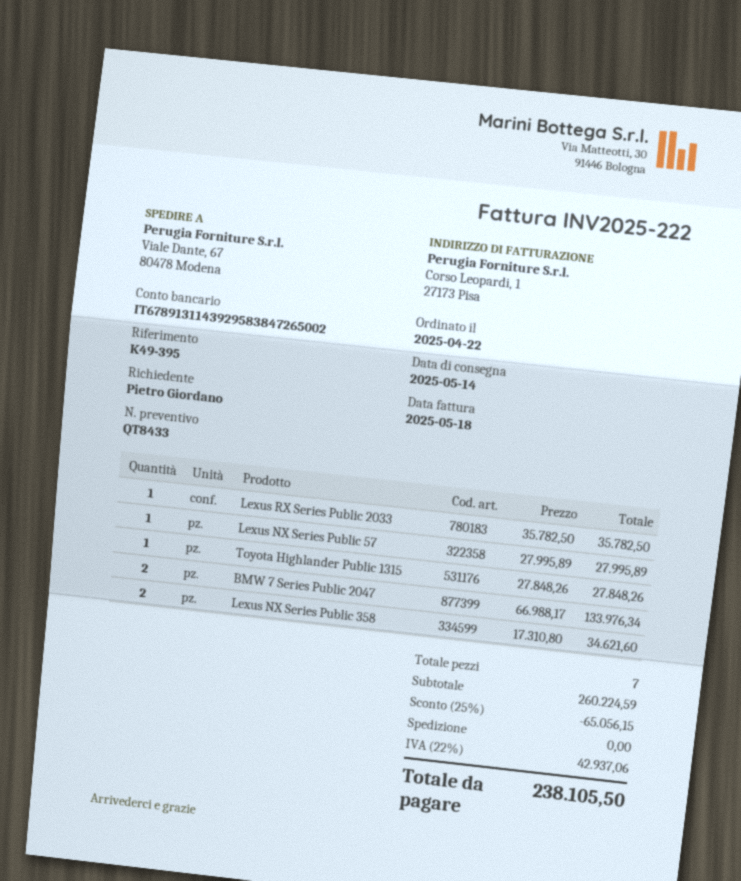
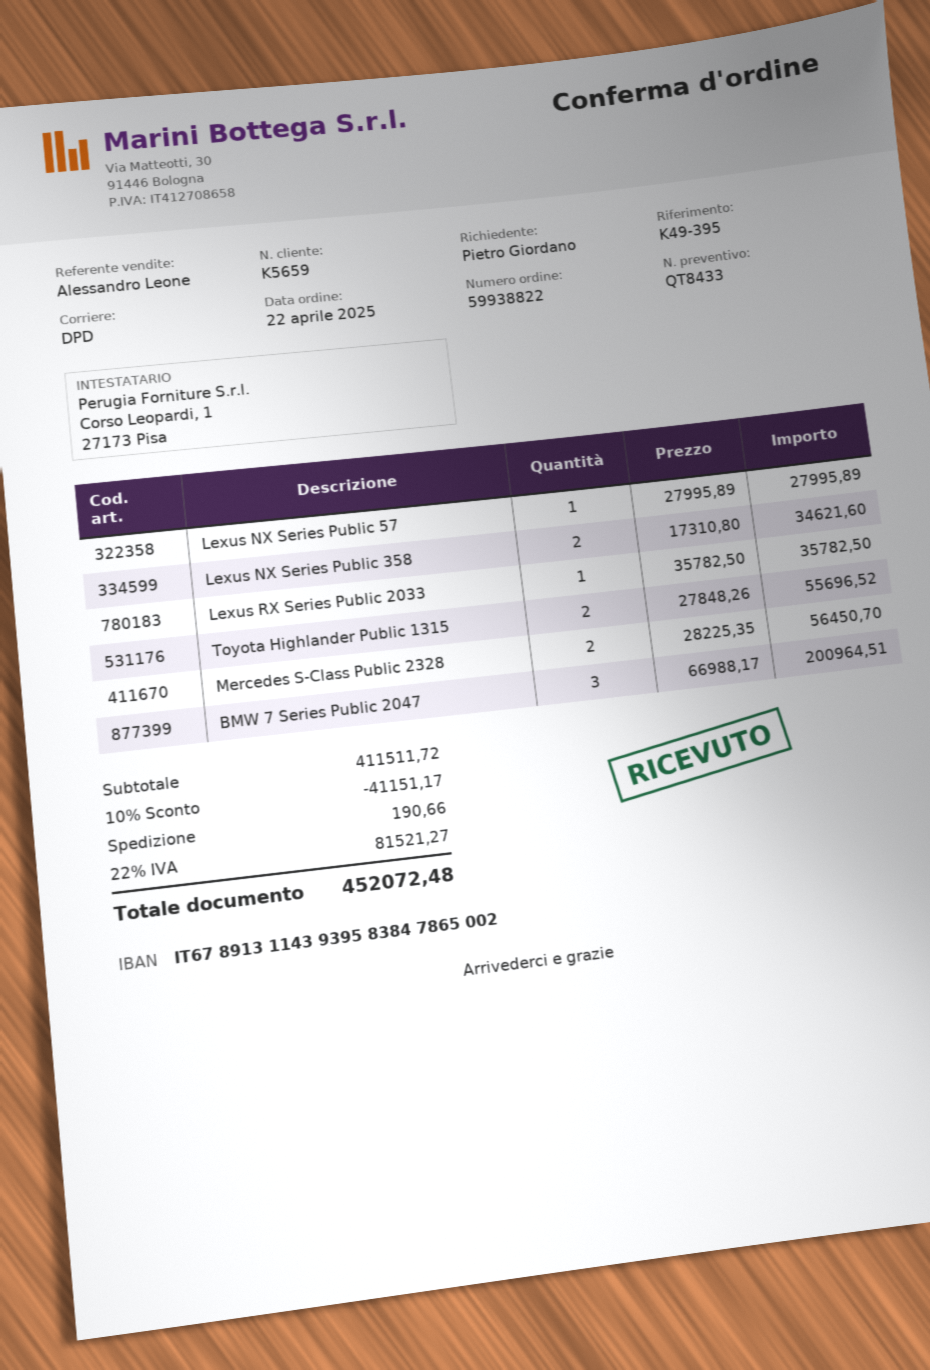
bank account: IT6789131143929583847265002 -> IT6789131143939583847865002
Toyota Highlander Public 1315: 1 x 27848.26 = 27848.26 -> 2 x 27848.26 = 55696.52
BMW 7 Series Public 2047: 2 x 66988.17 = 133976.34 -> 3 x 66988.17 = 200964.51
Mercedes S-Class Public 2328: none -> 2 x 28225.35 = 56450.70
subtotal: 260224.59 -> 411511.72
discount: 25% = 65056.15 -> 10% = 41151.17
shipping: 0.00 -> 190.66
tax: 22% = 42937.06 -> 22% = 81521.27
total: 238105.50 -> 452072.48

